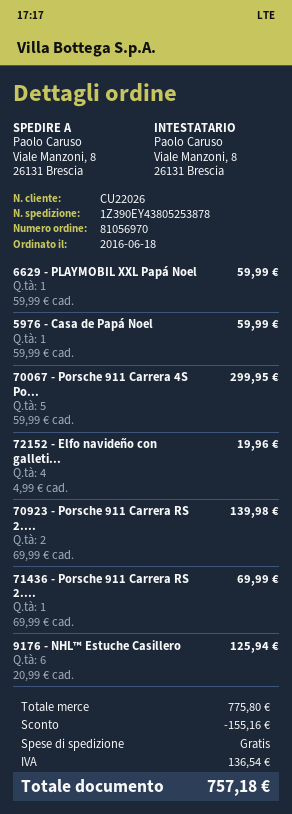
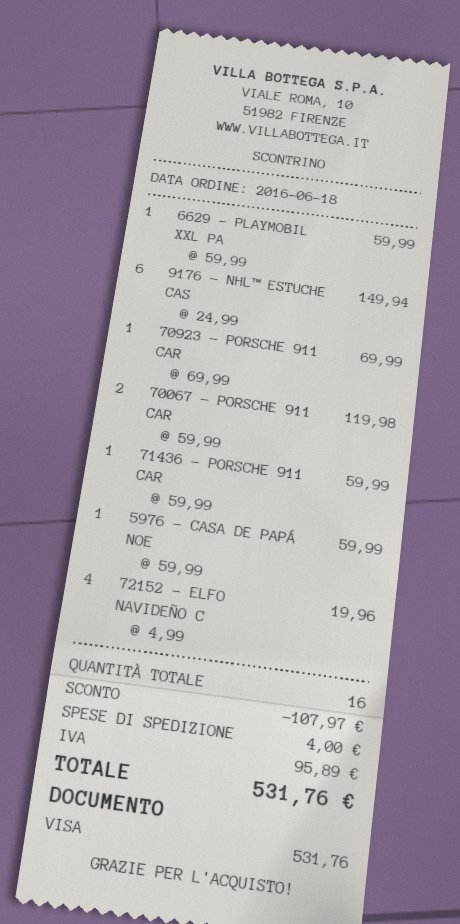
70067 - Porsche 911 Carrera 4S Po...: 5 x 59.99 = 299.95 -> 2 x 59.99 = 119.98
70923 - Porsche 911 Carrera RS 2....: 2 x 69.99 = 139.98 -> 1 x 69.99 = 69.99
71436 - Porsche 911 Carrera RS 2....: 1 x 69.99 = 69.99 -> 1 x 59.99 = 59.99
9176 - NHL™ Estuche Casillero: 6 x 20.99 = 125.94 -> 6 x 24.99 = 149.94
discount: 155.16 -> 107.97
shipping: 0.00 -> 4.00
tax: 136.54 -> 95.89
total: 757.18 -> 531.76

